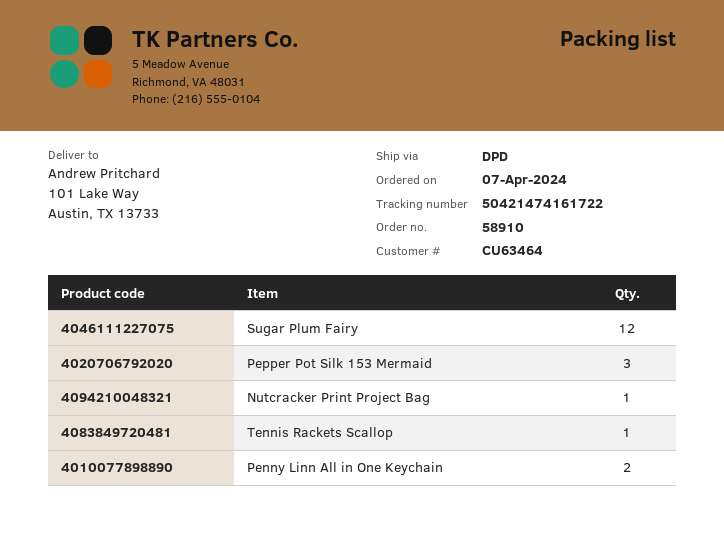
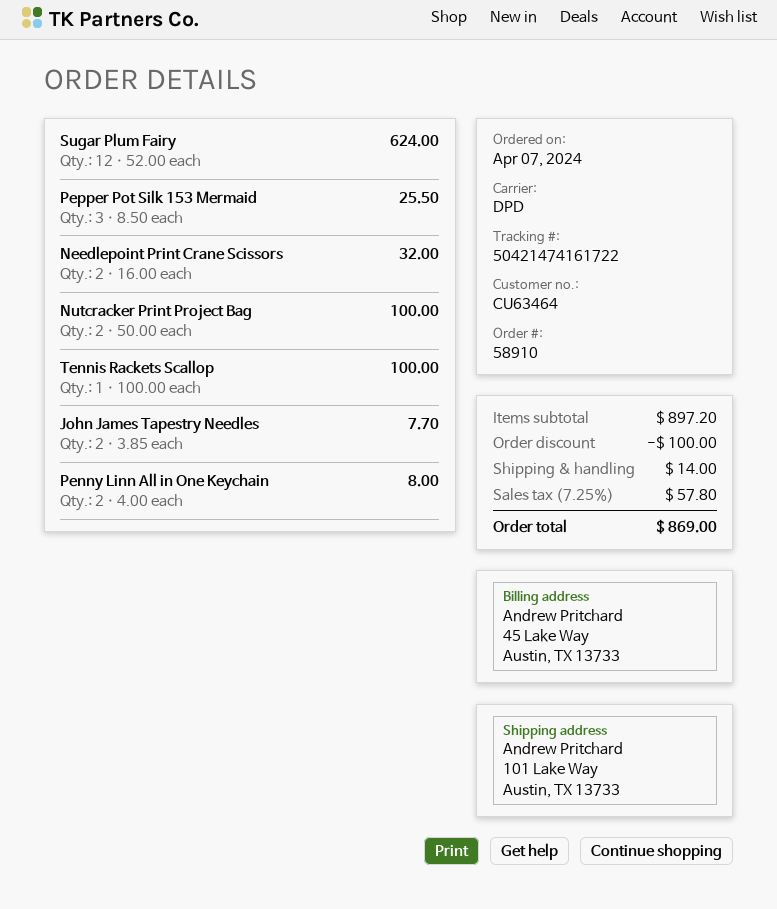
Nutcracker Print Project Bag: 1 -> 2
Needlepoint Print Crane Scissors: none -> 2
John James Tapestry Needles: none -> 2

